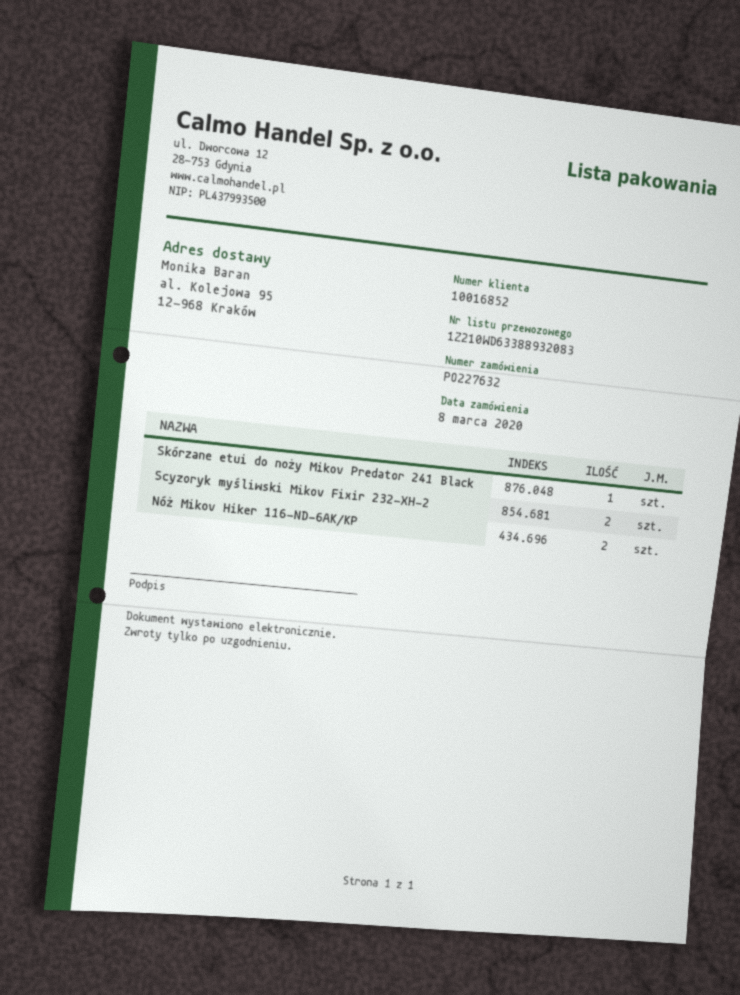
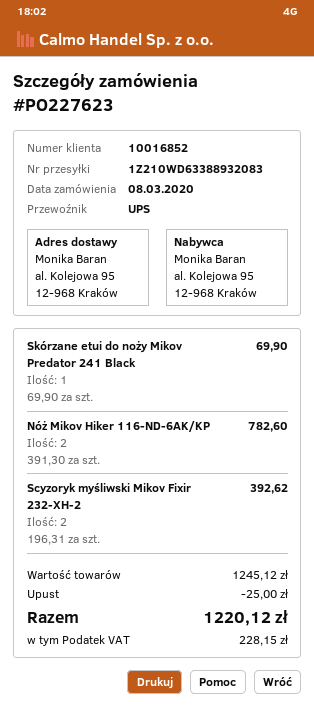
order number: PO227632 -> PO227623

